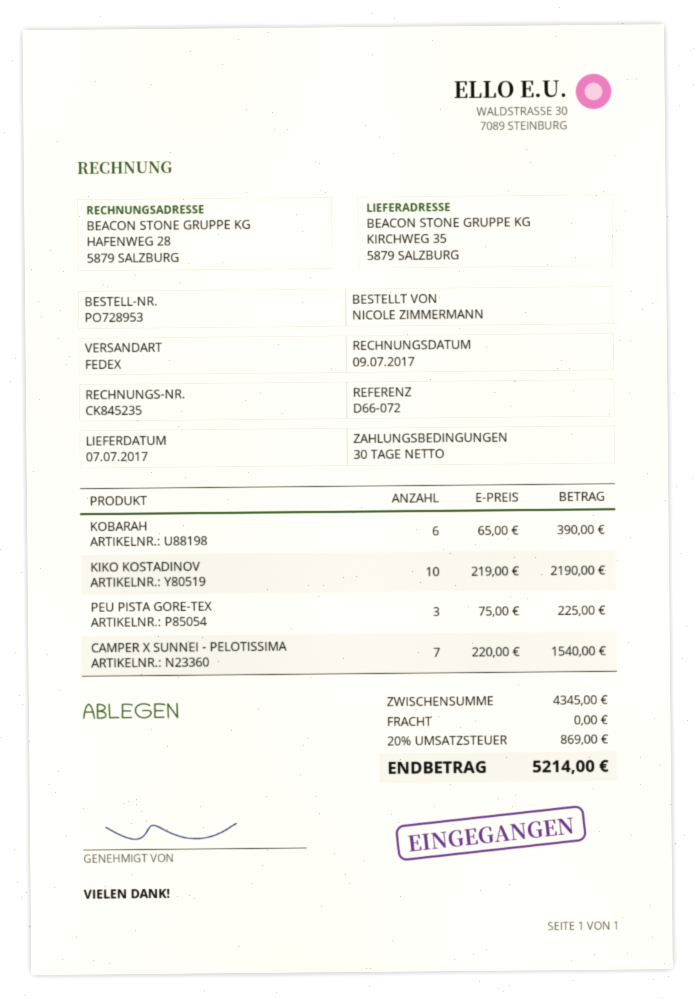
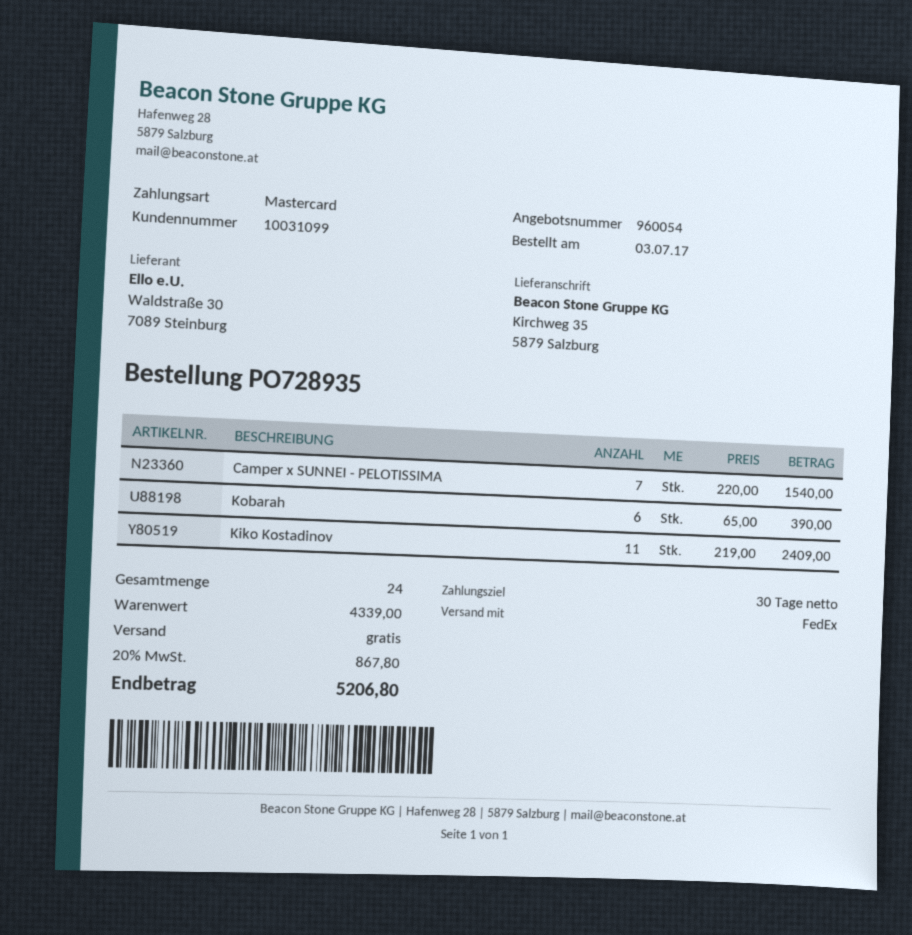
order number: PO728953 -> PO728935
KIKO KOSTADINOV: 10 x 219.00 = 2190.00 -> 11 x 219.00 = 2409.00
PEU PISTA GORE-TEX: 3 x 75.00 = 225.00 -> none
subtotal: 4345.00 -> 4339.00
tax: 20% = 869.00 -> 20% = 867.80
total: 5214.00 -> 5206.80

